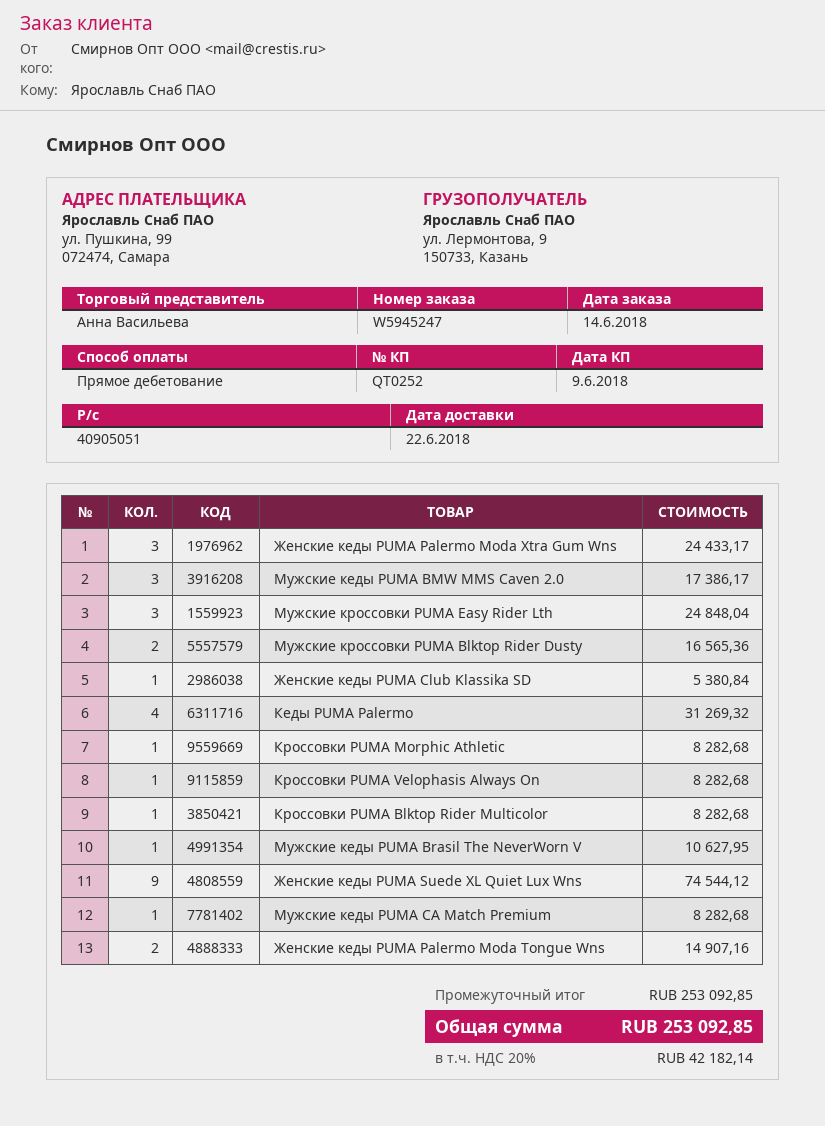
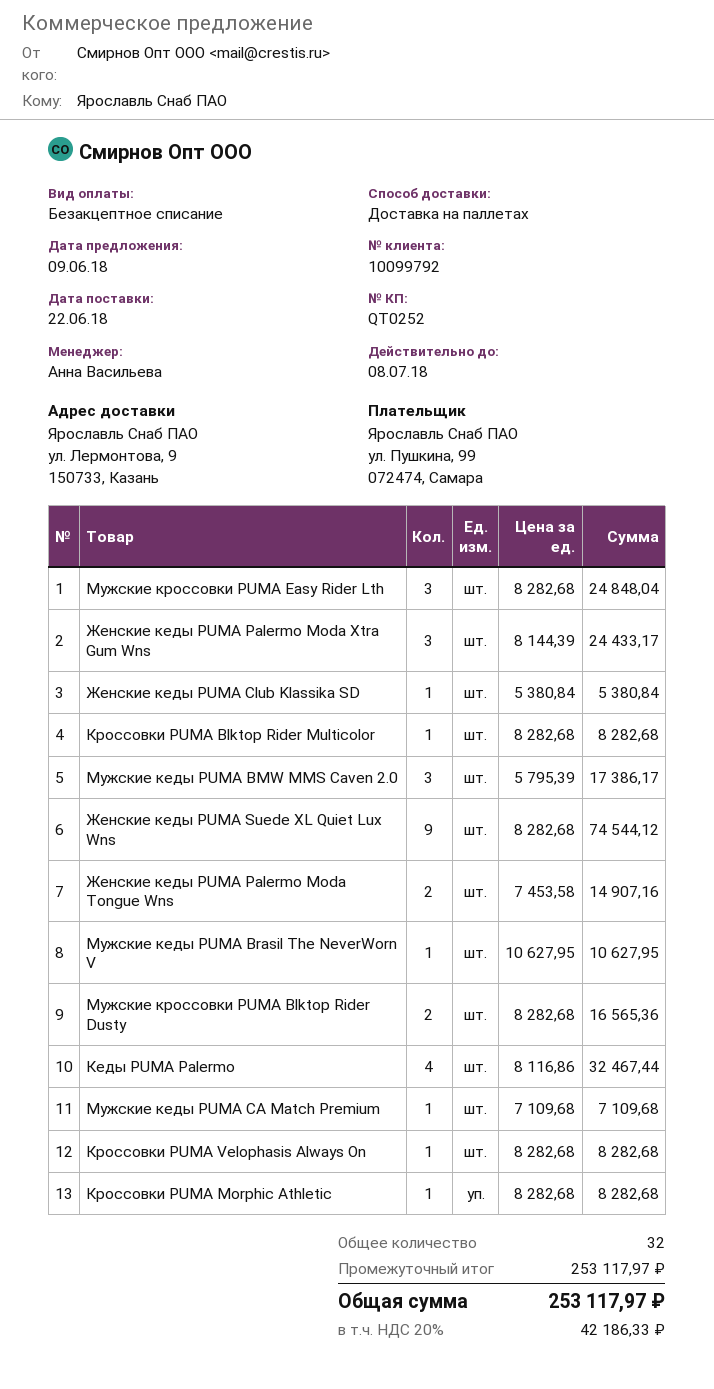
Кеды PUMA Palermo: 4 for 31269.32 -> 4 for 32467.44
Мужские кеды PUMA CA Match Premium: 1 for 8282.68 -> 1 for 7109.68
subtotal: 253092.85 -> 253117.97
tax: 20% = 42182.14 -> 20% = 42186.33
total: 253092.85 -> 253117.97

